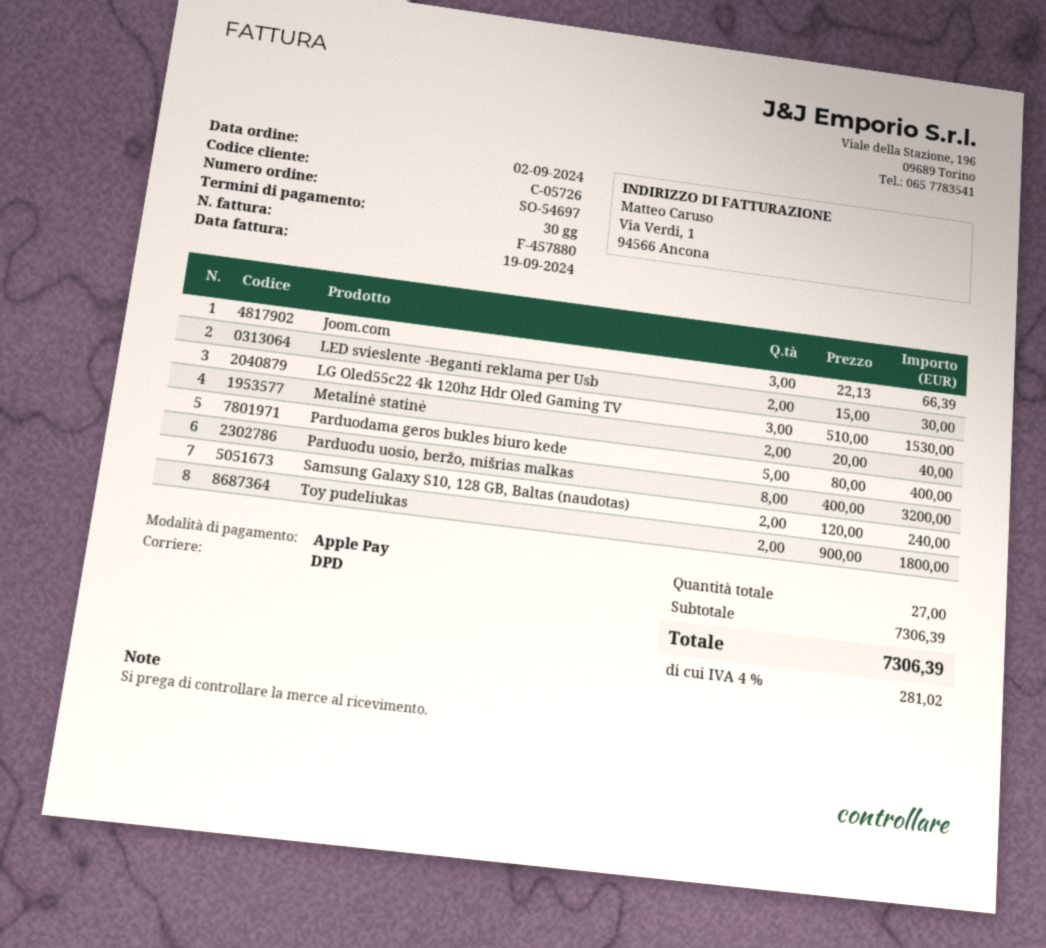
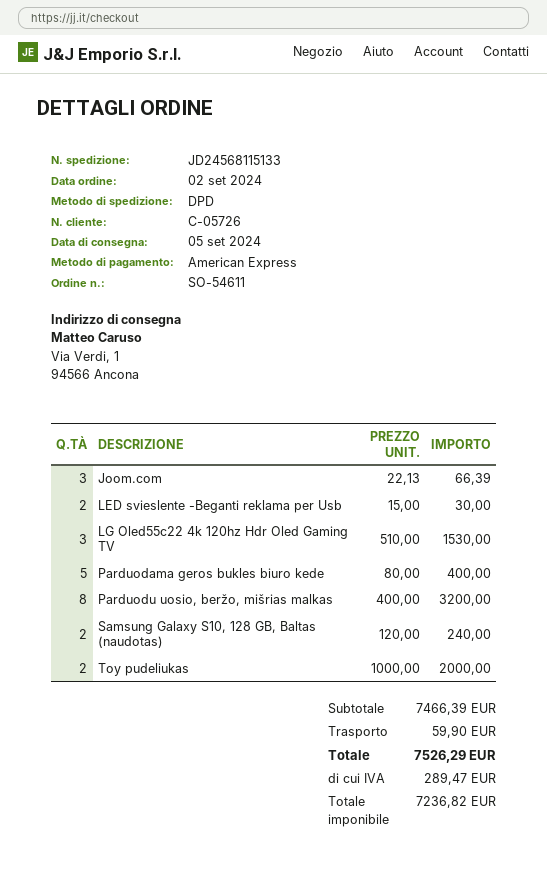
order number: SO-54697 -> SO-54611
payment method: Apple Pay -> American Express
Metalinė statinė: 2 x 20.00 = 40.00 -> none
Toy pudeliukas: 2 x 900.00 = 1800.00 -> 2 x 1000.00 = 2000.00
subtotal: 7306.39 -> 7466.39
shipping: none -> 59.90
tax: 281.02 -> 289.47
total: 7306.39 -> 7526.29

